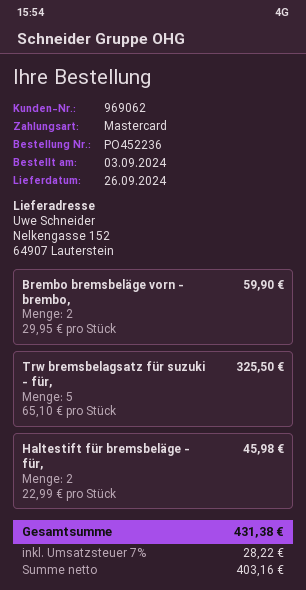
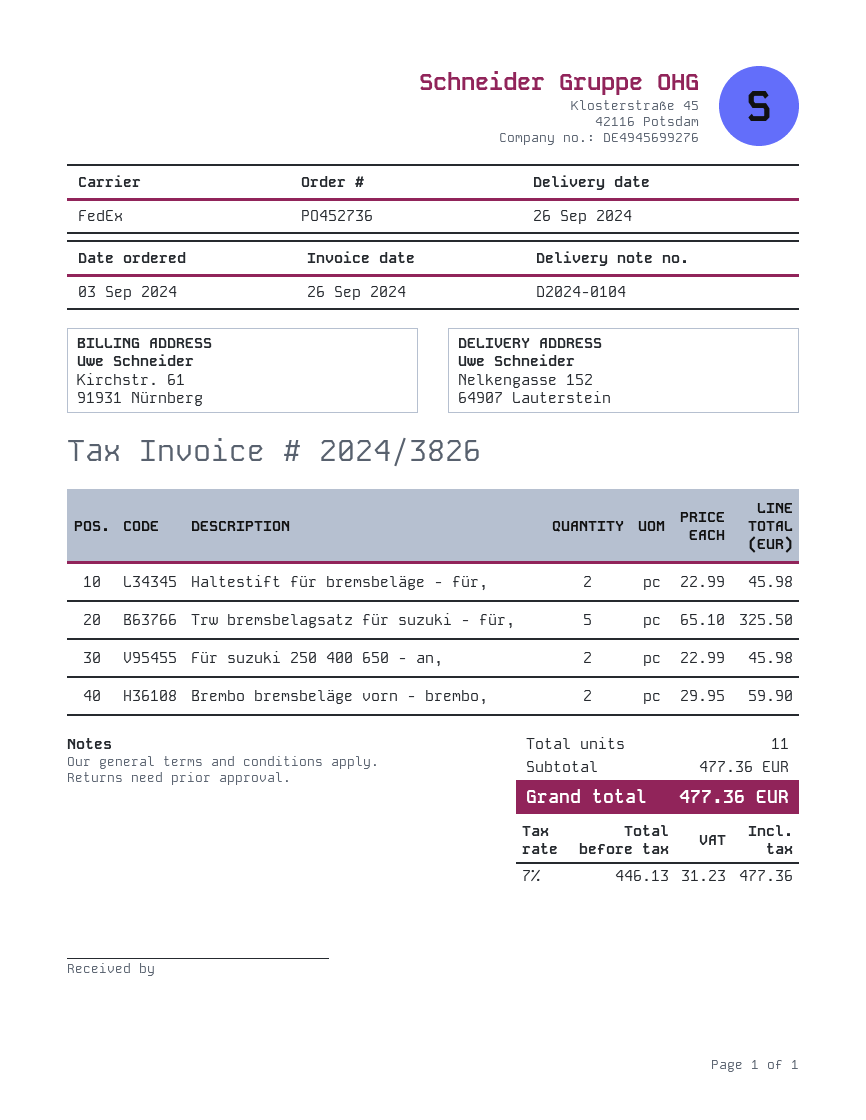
order number: PO452236 -> PO452736
Für suzuki 250 400 650 - an,: none -> 2 x 22.99 = 45.98
net: 403.16 -> 446.13
tax: 7% = 28.22 -> 7% = 31.23
total: 431.38 -> 477.36

